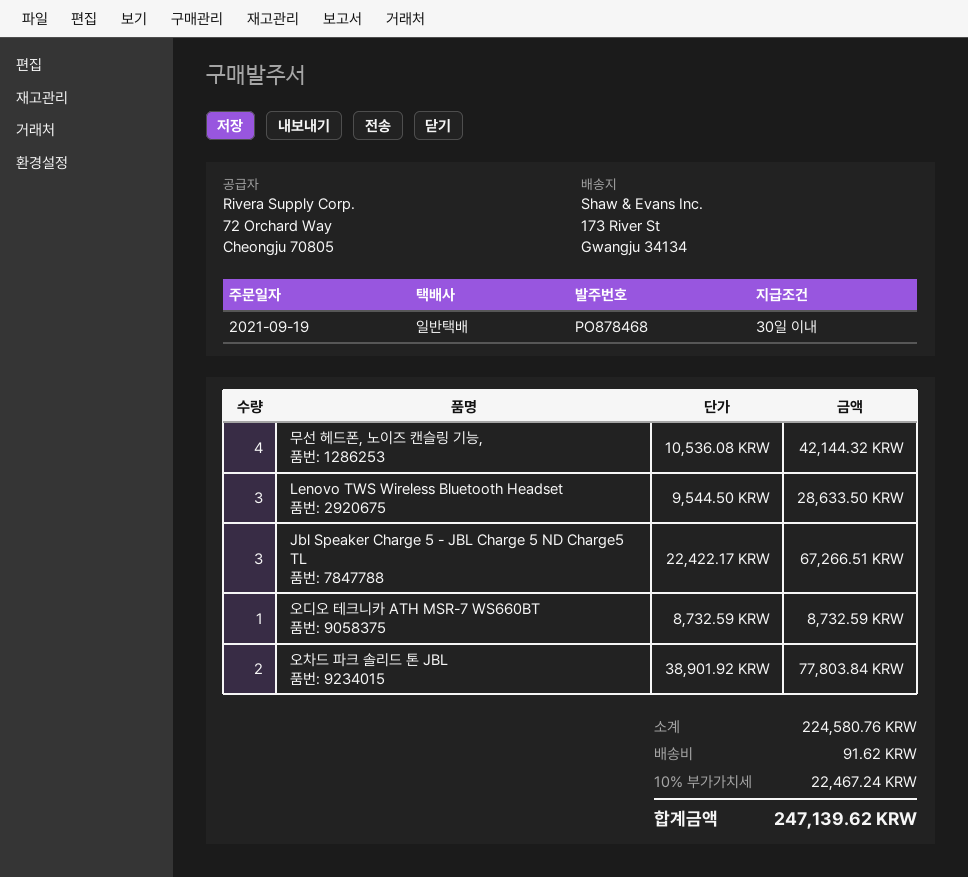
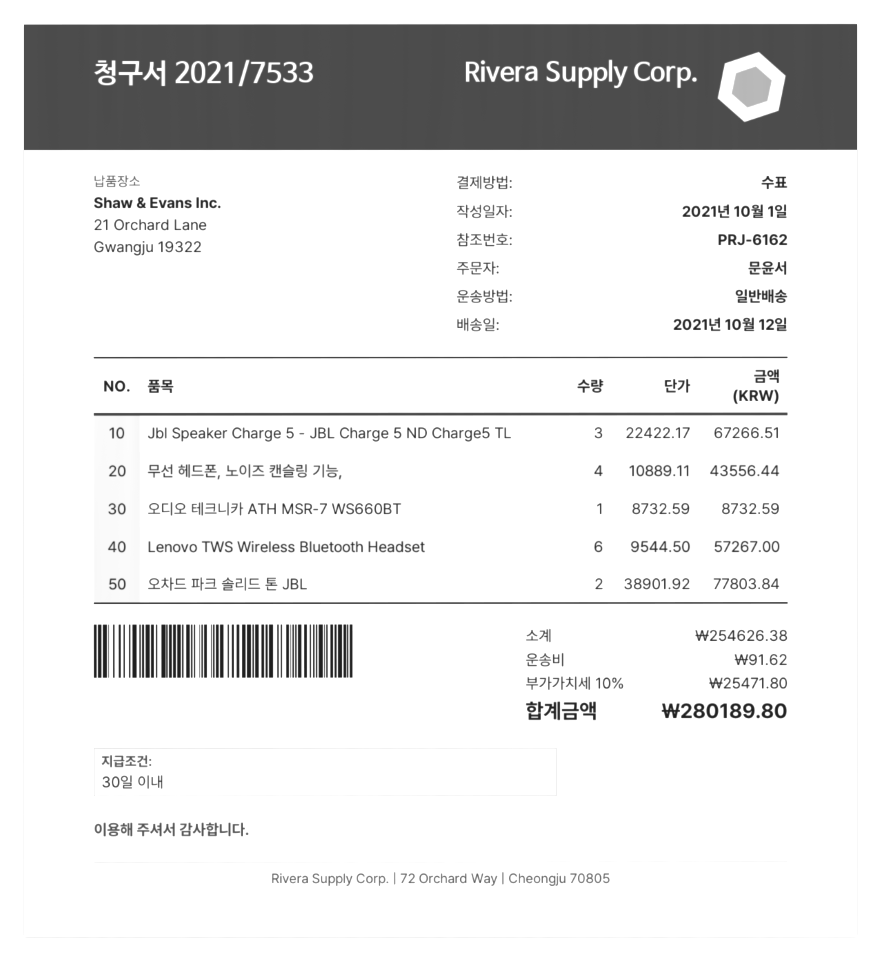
ship to: 173 River St, Gwangju 34134 -> 21 Orchard Lane, Gwangju 19322
무선 헤드폰, 노이즈 캔슬링 기능,: 4 x 10536.08 = 42144.32 -> 4 x 10889.11 = 43556.44
Lenovo TWS Wireless Bluetooth Headset: 3 x 9544.50 = 28633.50 -> 6 x 9544.50 = 57267.00
subtotal: 224580.76 -> 254626.38
tax: 10% = 22467.24 -> 10% = 25471.80
total: 247139.62 -> 280189.80

